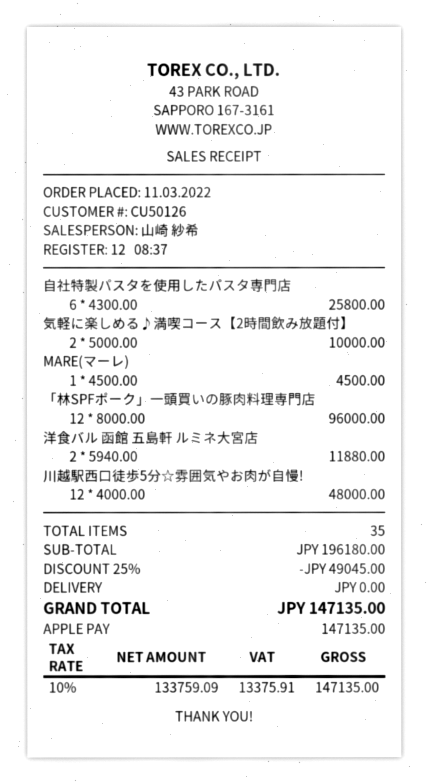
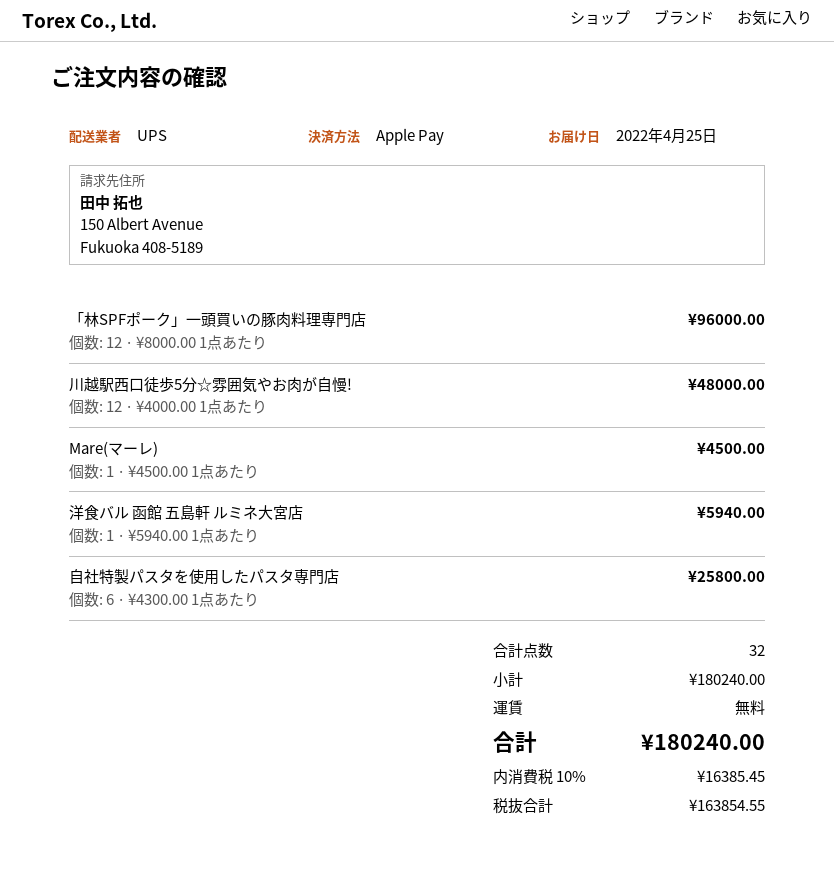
気軽に楽しめる♪満喫コース【2時間飲み放題付】: 2 x 5000.00 = 10000.00 -> none
洋食バル 函館 五島軒 ルミネ大宮店: 2 x 5940.00 = 11880.00 -> 1 x 5940.00 = 5940.00
total quantity: 35 -> 32
subtotal: 196180.00 -> 180240.00
discount: 25% = 49045.00 -> none
net: 133759.09 -> 163854.55
tax: 10% = 13375.91 -> 10% = 16385.45
total: 147135.00 -> 180240.00

